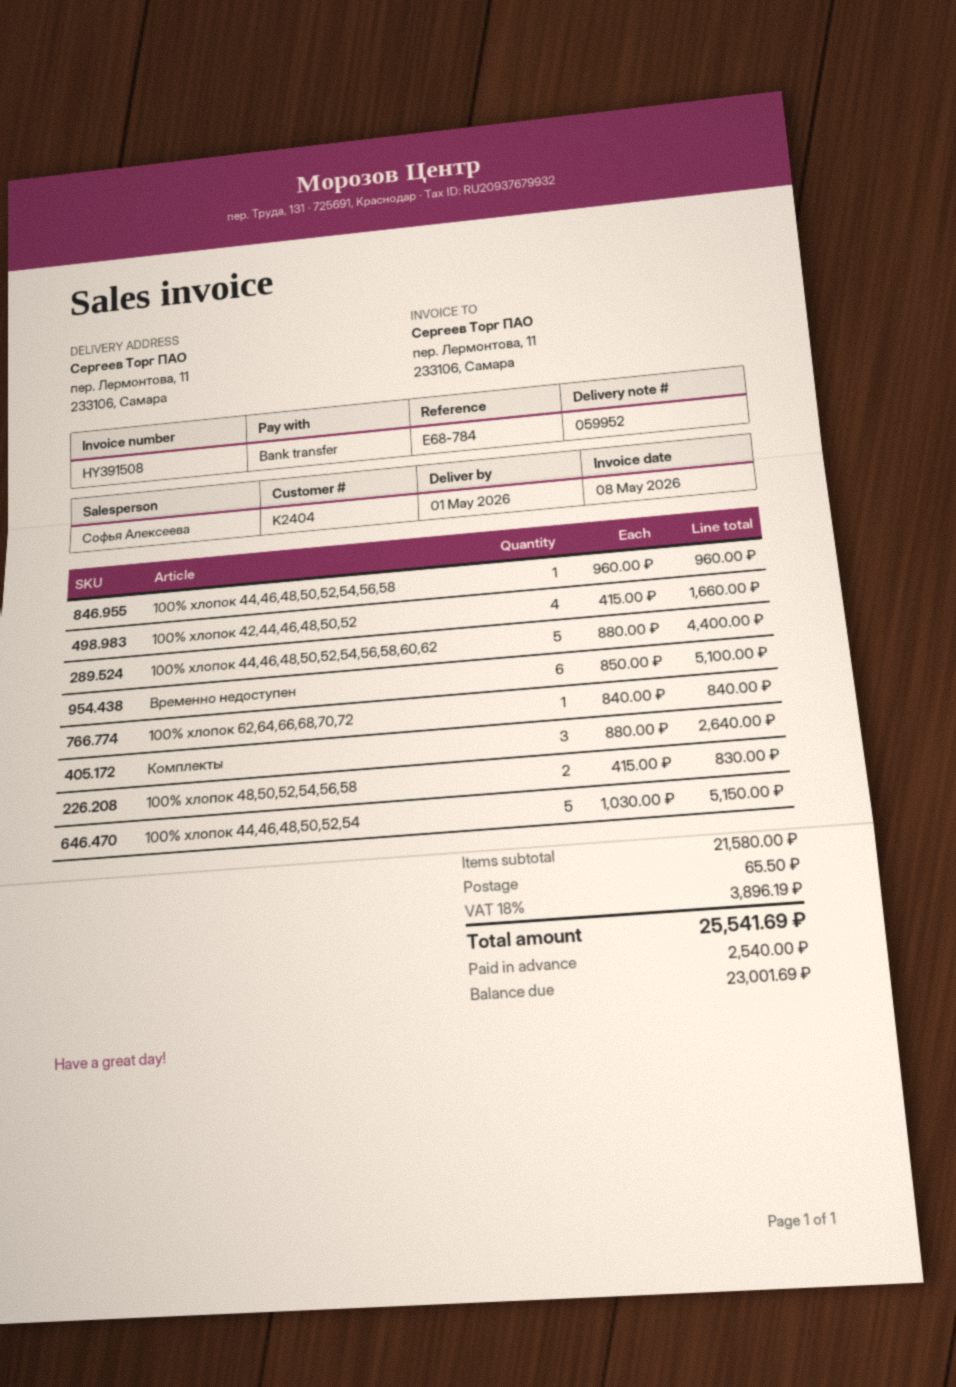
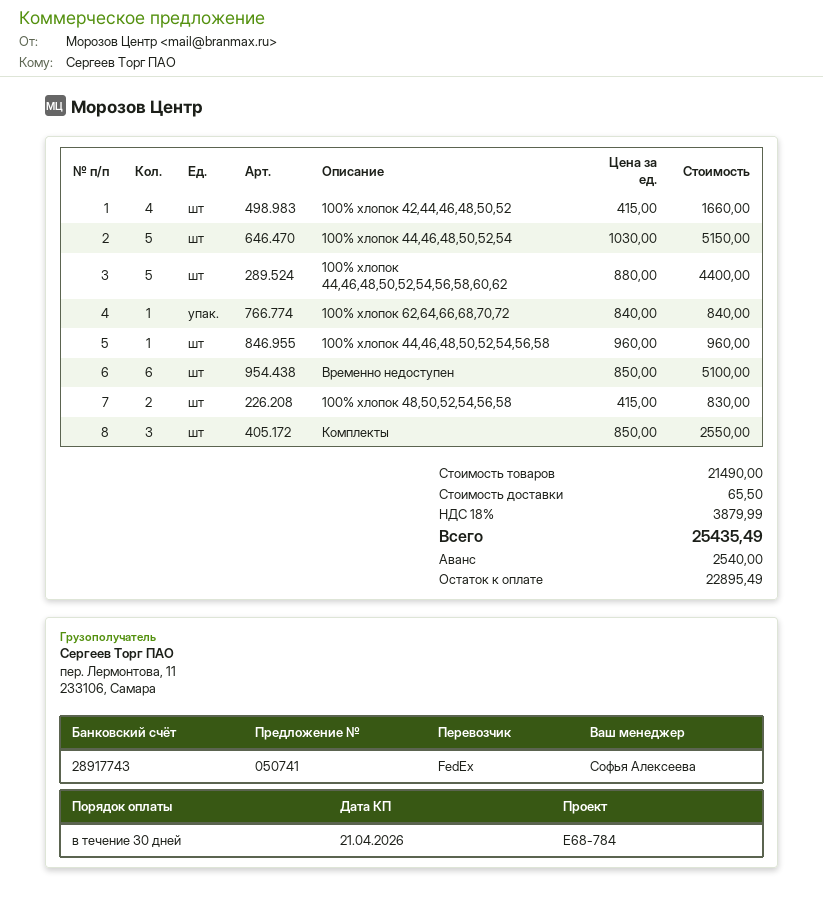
Комплекты: 3 x 880.00 = 2640.00 -> 3 x 850.00 = 2550.00
subtotal: 21580.00 -> 21490.00
tax: 18% = 3896.19 -> 18% = 3879.99
total: 25541.69 -> 25435.49
balance: 23001.69 -> 22895.49

